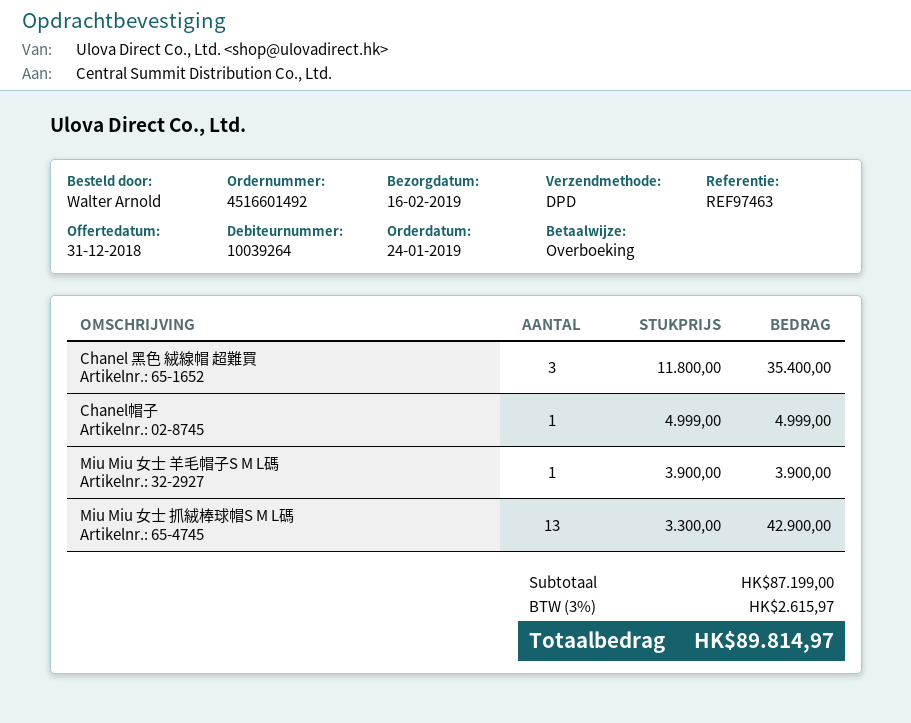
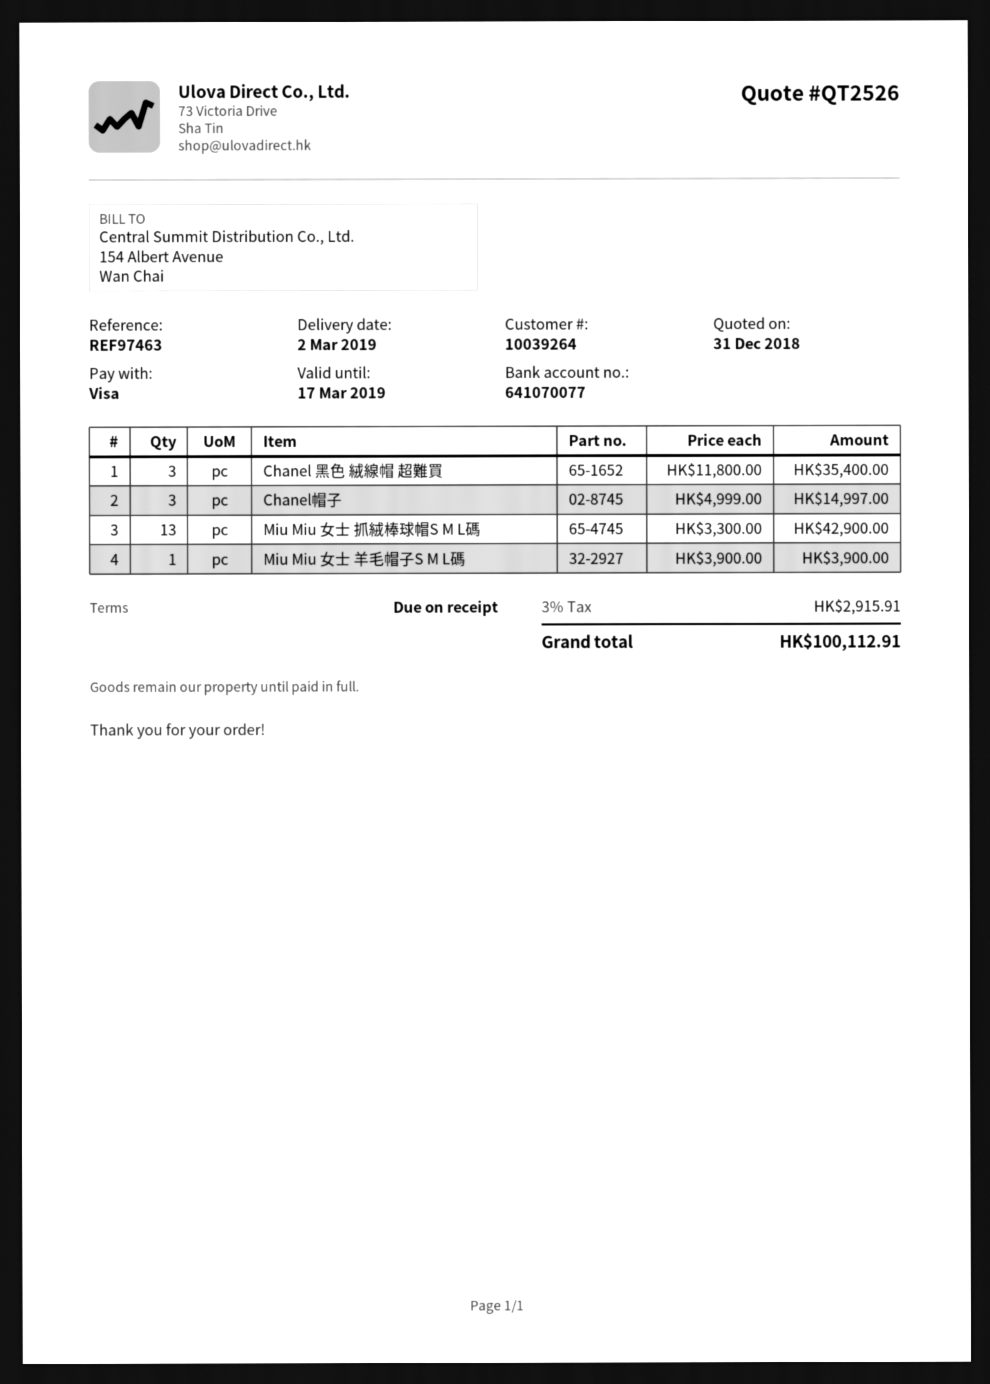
delivery date: 2019-02-16 -> 2019-03-02
payment method: bank transfer -> Visa
Chanel帽子: 1 x 4999.00 = 4999.00 -> 3 x 4999.00 = 14997.00
tax: 3% = 2615.97 -> 3% = 2915.91
total: 89814.97 -> 100112.91

